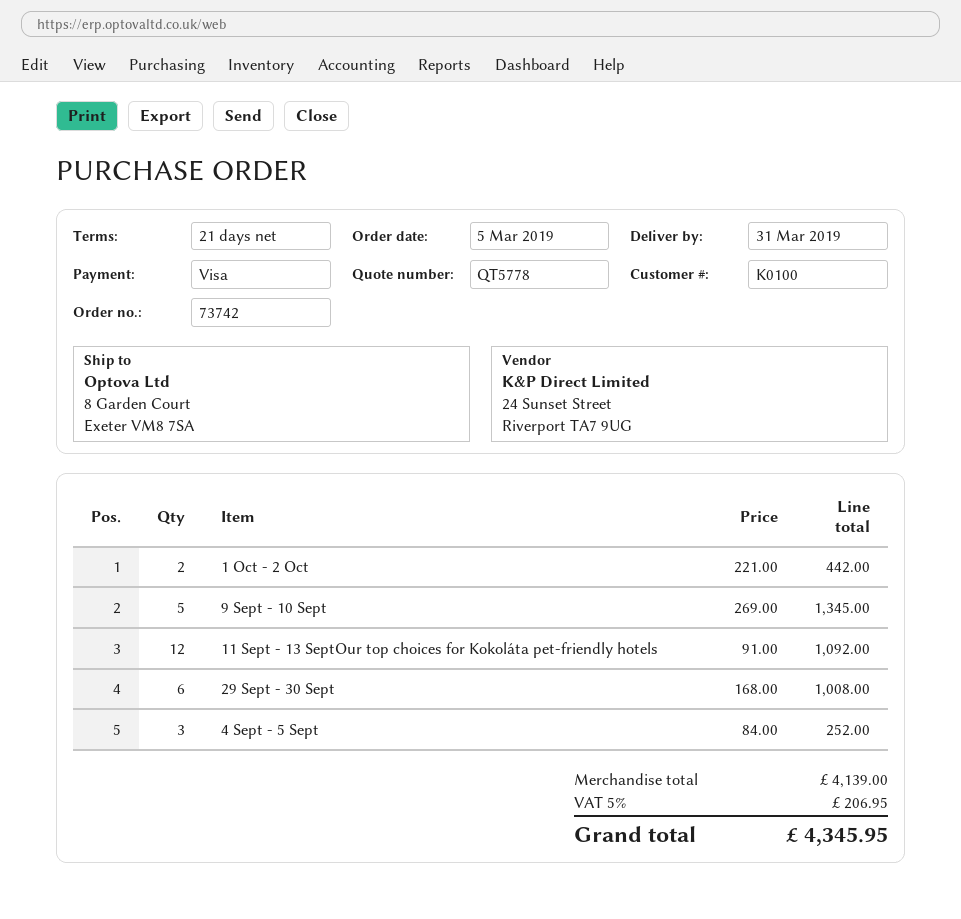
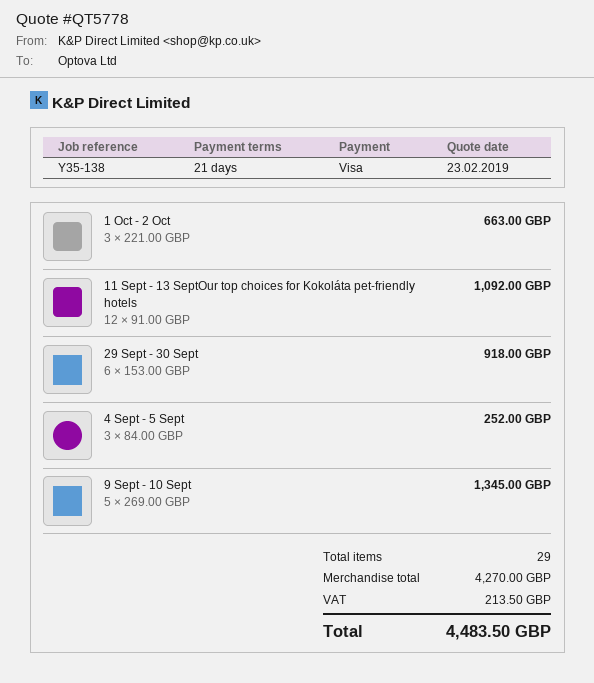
1 Oct - 2 Oct: 2 x 221.00 = 442.00 -> 3 x 221.00 = 663.00
29 Sept - 30 Sept: 6 x 168.00 = 1008.00 -> 6 x 153.00 = 918.00
subtotal: 4139.00 -> 4270.00
tax: 206.95 -> 213.50
total: 4345.95 -> 4483.50

